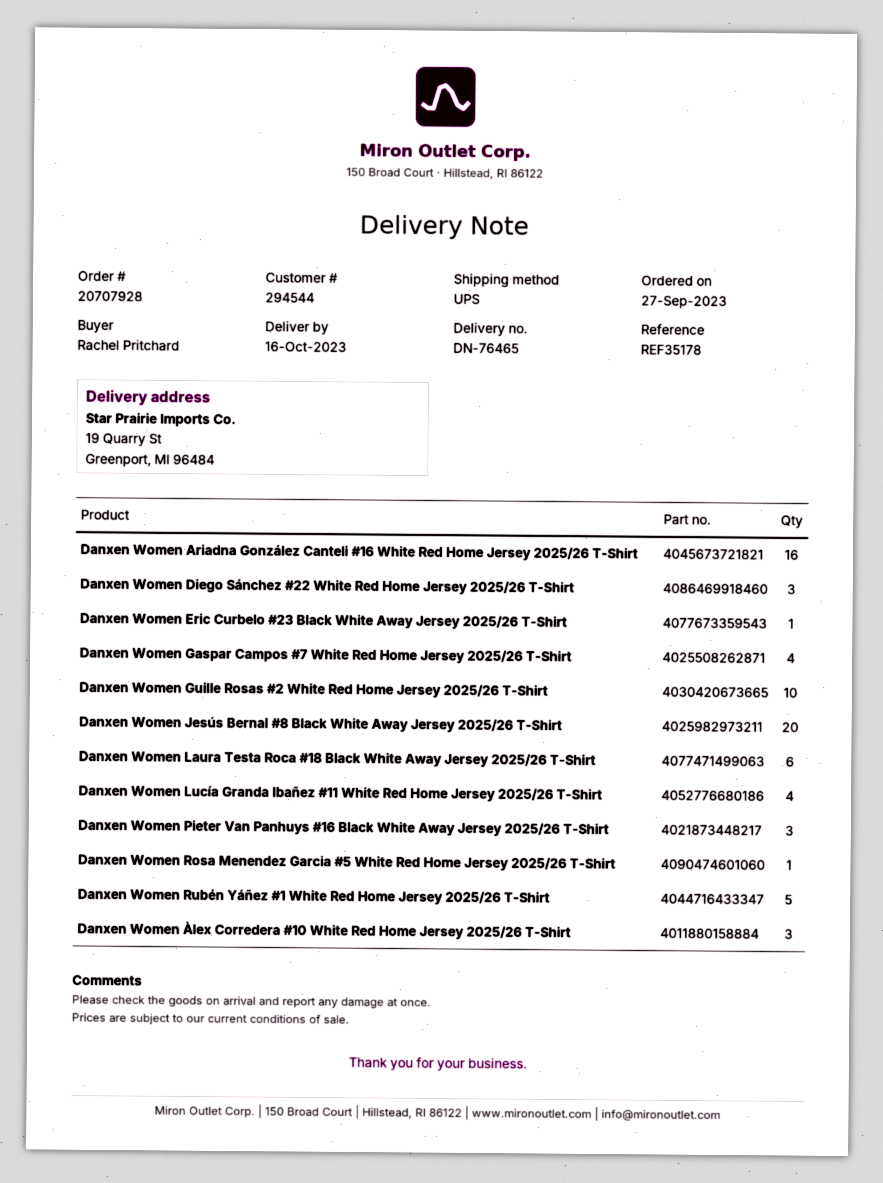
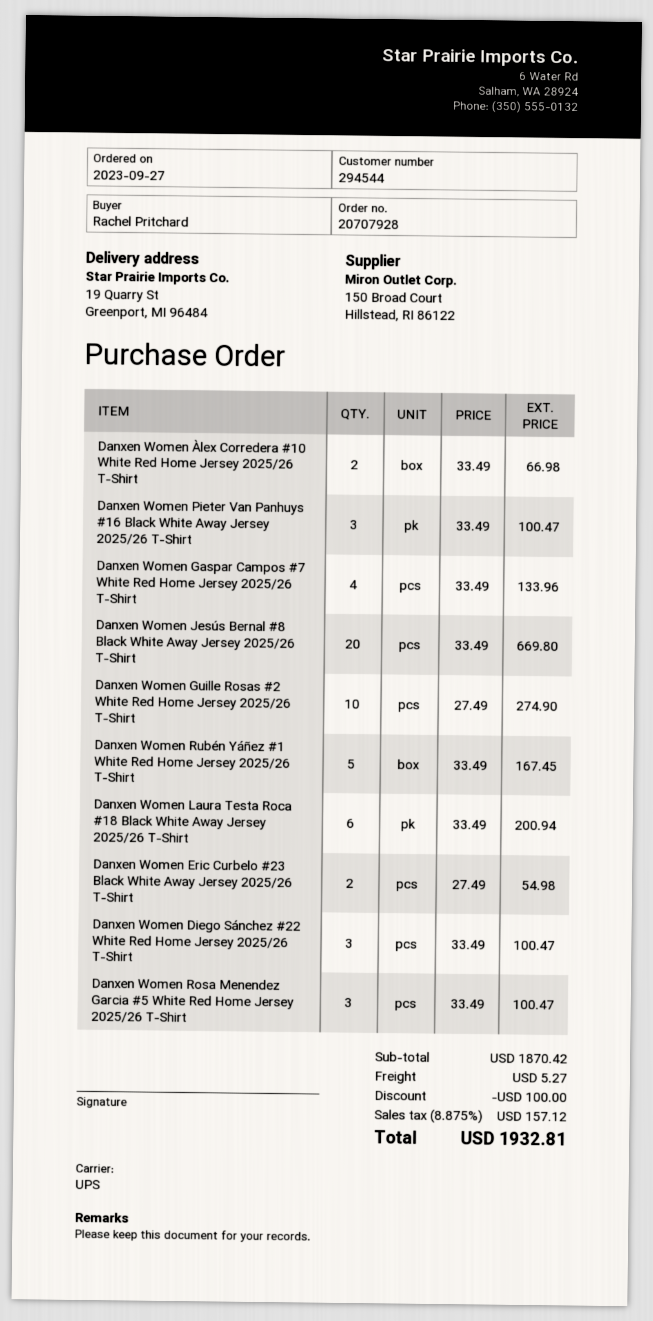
Danxen Women Ariadna González Canteli #16 White Red Home Jersey 2025/26 T-Shirt: 16 -> none
Danxen Women Eric Curbelo #23 Black White Away Jersey 2025/26 T-Shirt: 1 -> 2
Danxen Women Lucía Granda Ibañez #11 White Red Home Jersey 2025/26 T-Shirt: 4 -> none
Danxen Women Rosa Menendez Garcia #5 White Red Home Jersey 2025/26 T-Shirt: 1 -> 3
Danxen Women Àlex Corredera #10 White Red Home Jersey 2025/26 T-Shirt: 3 -> 2

